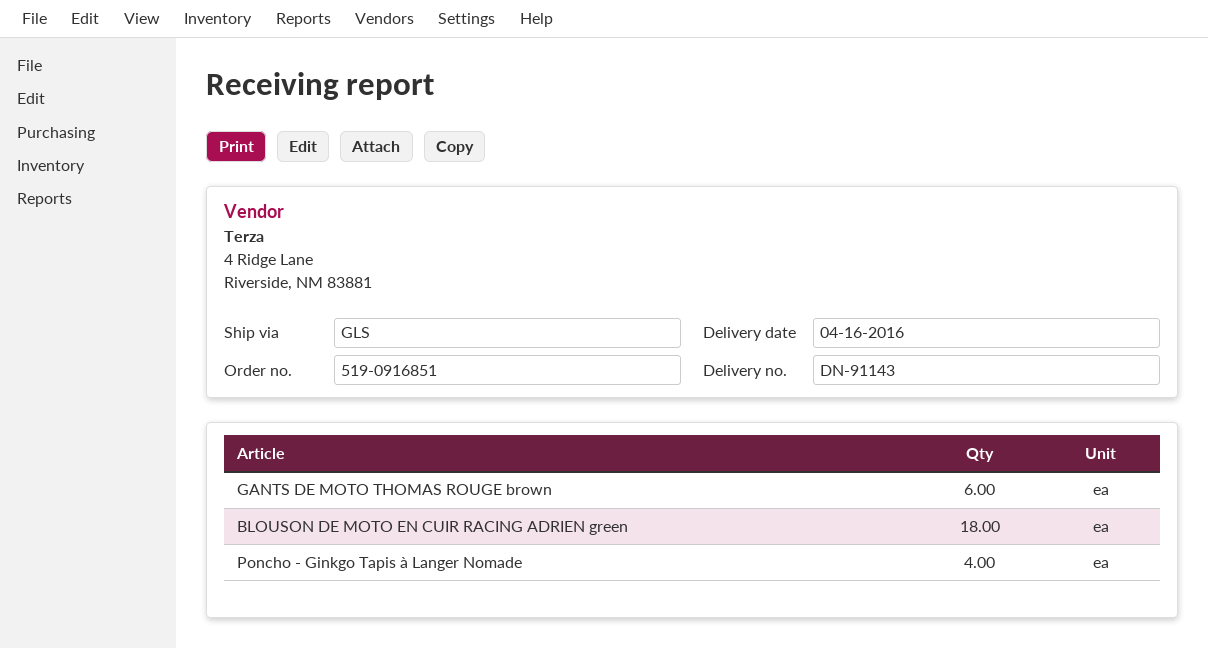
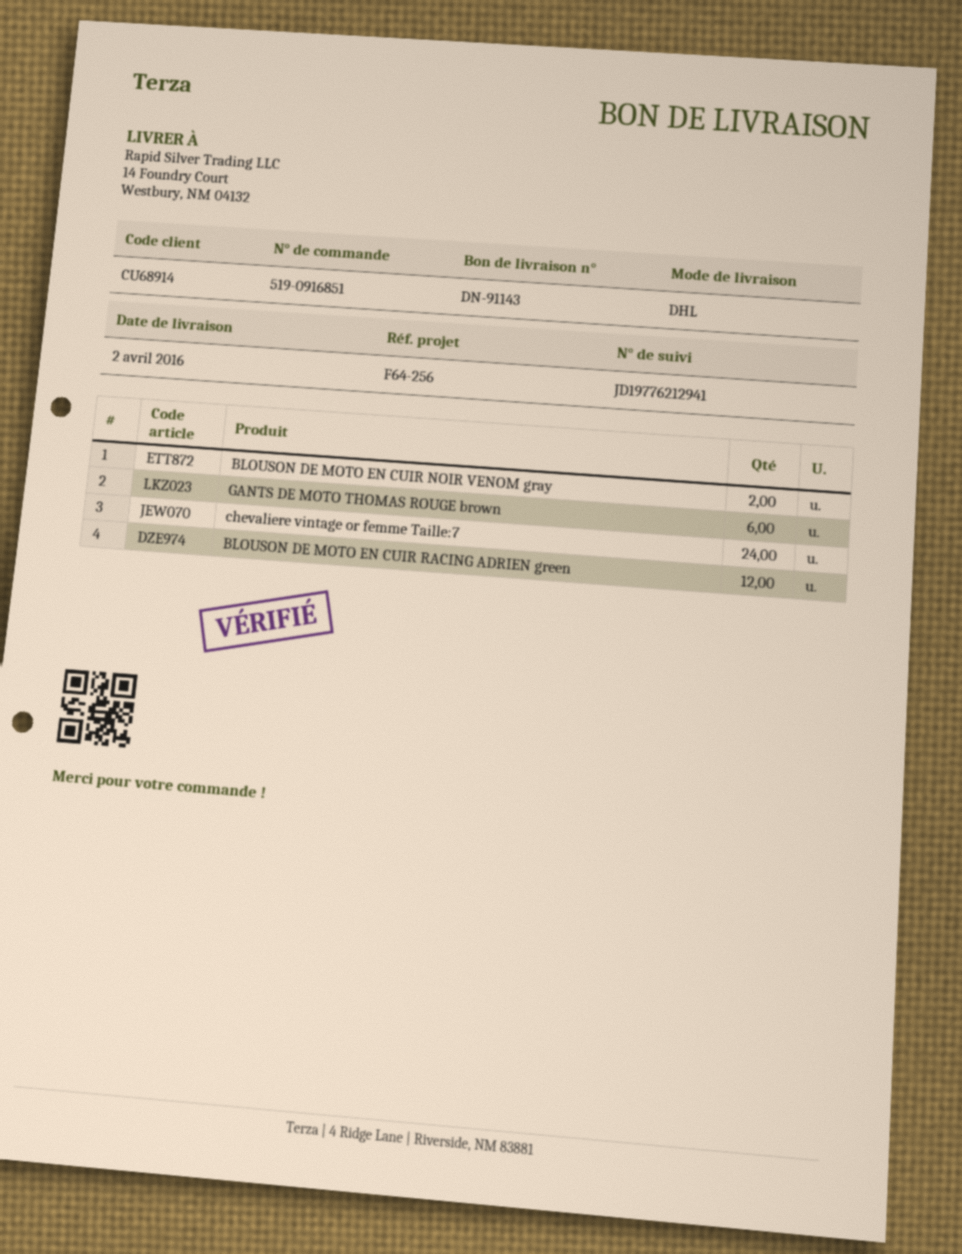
delivery date: 2016-04-16 -> 2016-04-02
shipping method: GLS -> DHL
BLOUSON DE MOTO EN CUIR RACING ADRIEN green: 18 -> 12
Poncho - Ginkgo Tapis à Langer Nomade: 4 -> none
BLOUSON DE MOTO EN CUIR NOIR VENOM gray: none -> 2
chevaliere vintage or femme Taille:7: none -> 24

